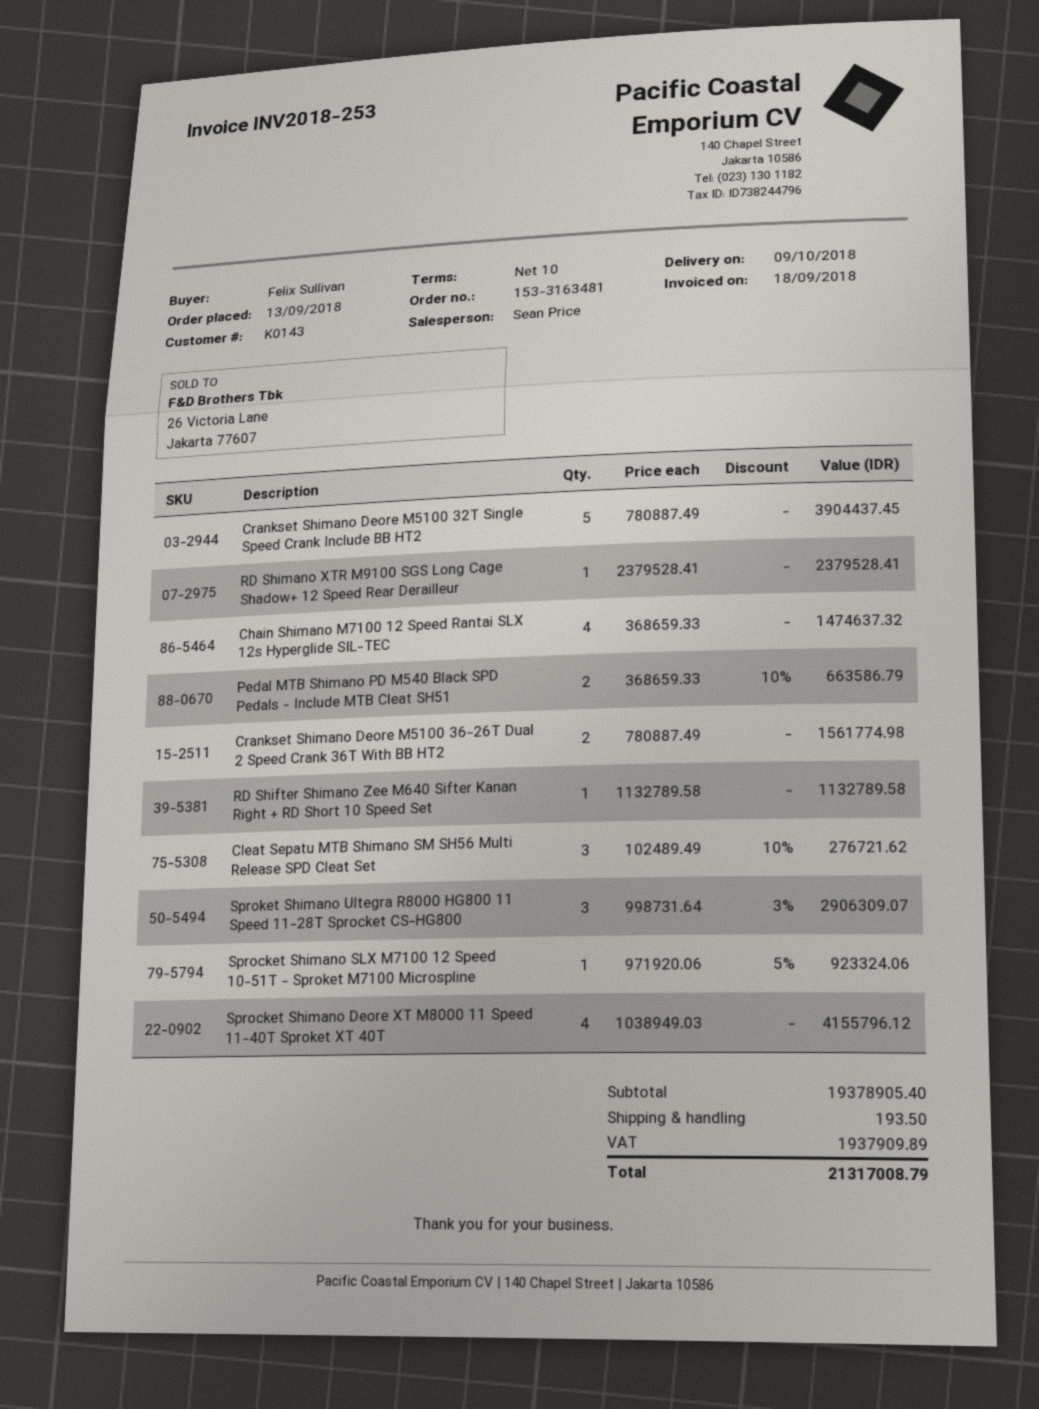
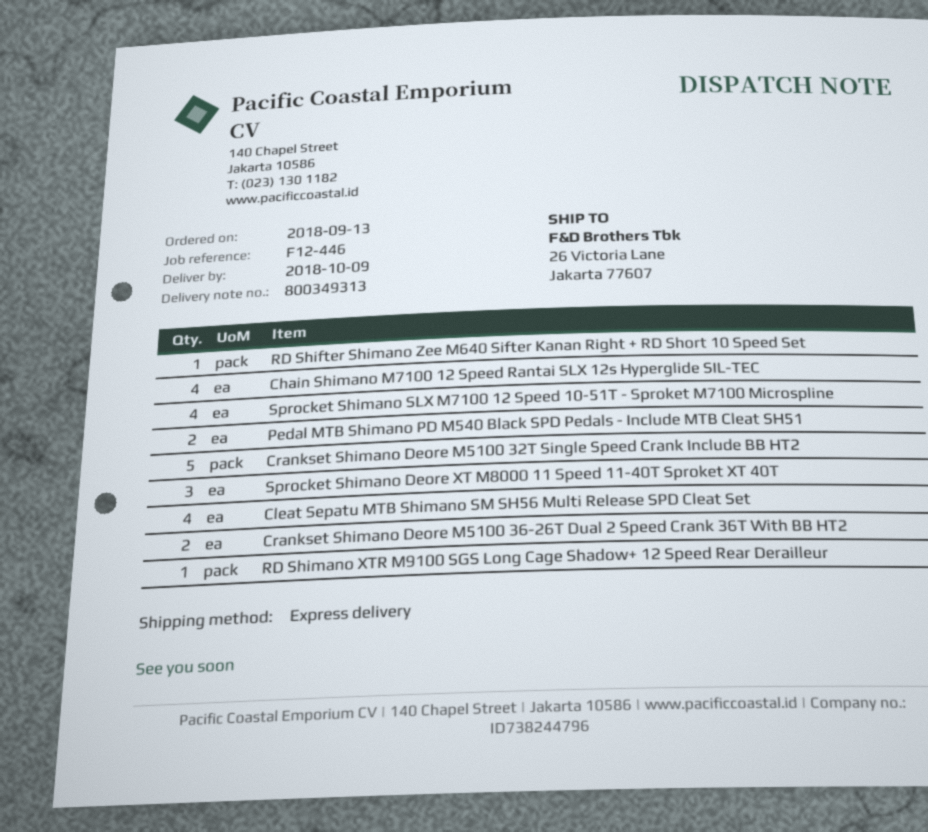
Cleat Sepatu MTB Shimano SM SH56 Multi Release SPD Cleat Set: 3 -> 4
Sproket Shimano Ultegra R8000 HG800 11 Speed 11-28T Sprocket CS-HG800: 3 -> none
Sprocket Shimano SLX M7100 12 Speed 10-51T - Sproket M7100 Microspline: 1 -> 4
Sprocket Shimano Deore XT M8000 11 Speed 11-40T Sproket XT 40T: 4 -> 3

